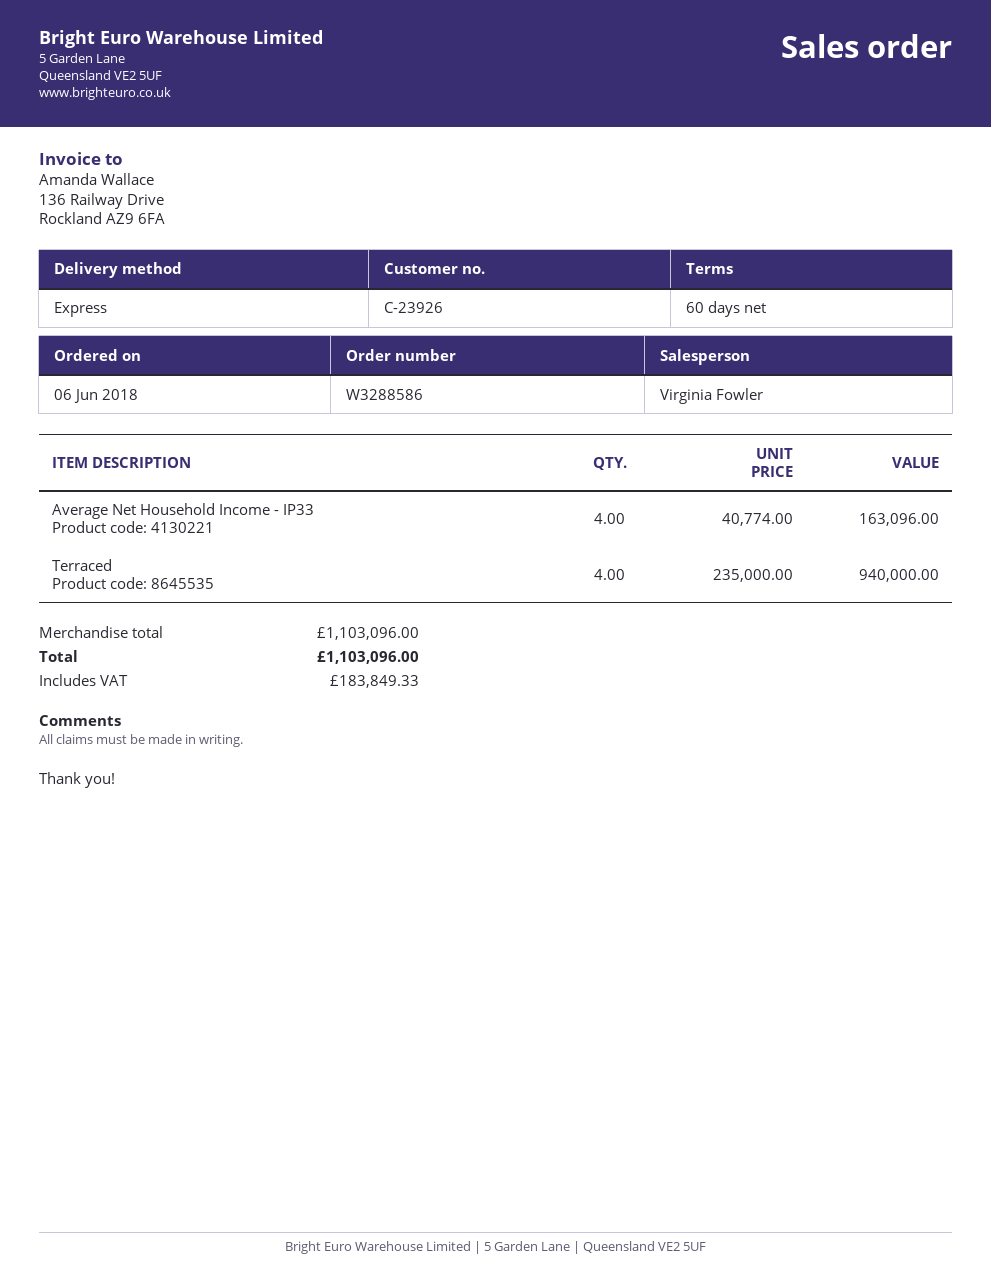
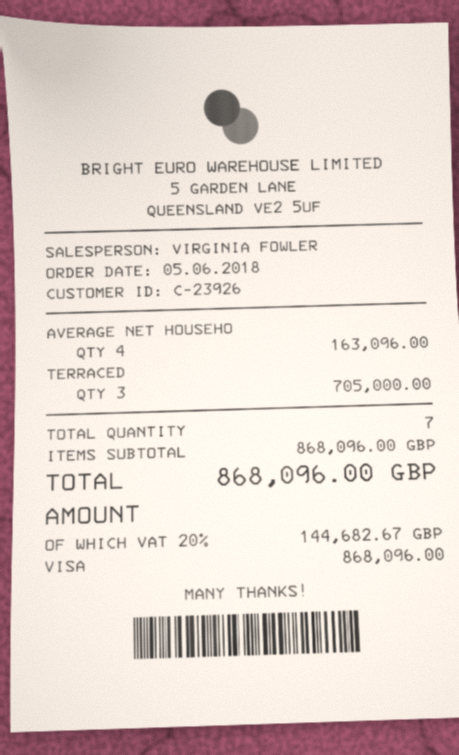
order date: 2018-06-06 -> 2018-06-05
Terraced: 4 for 940000.00 -> 3 for 705000.00
subtotal: 1103096.00 -> 868096.00
tax: 183849.33 -> 144682.67
total: 1103096.00 -> 868096.00

